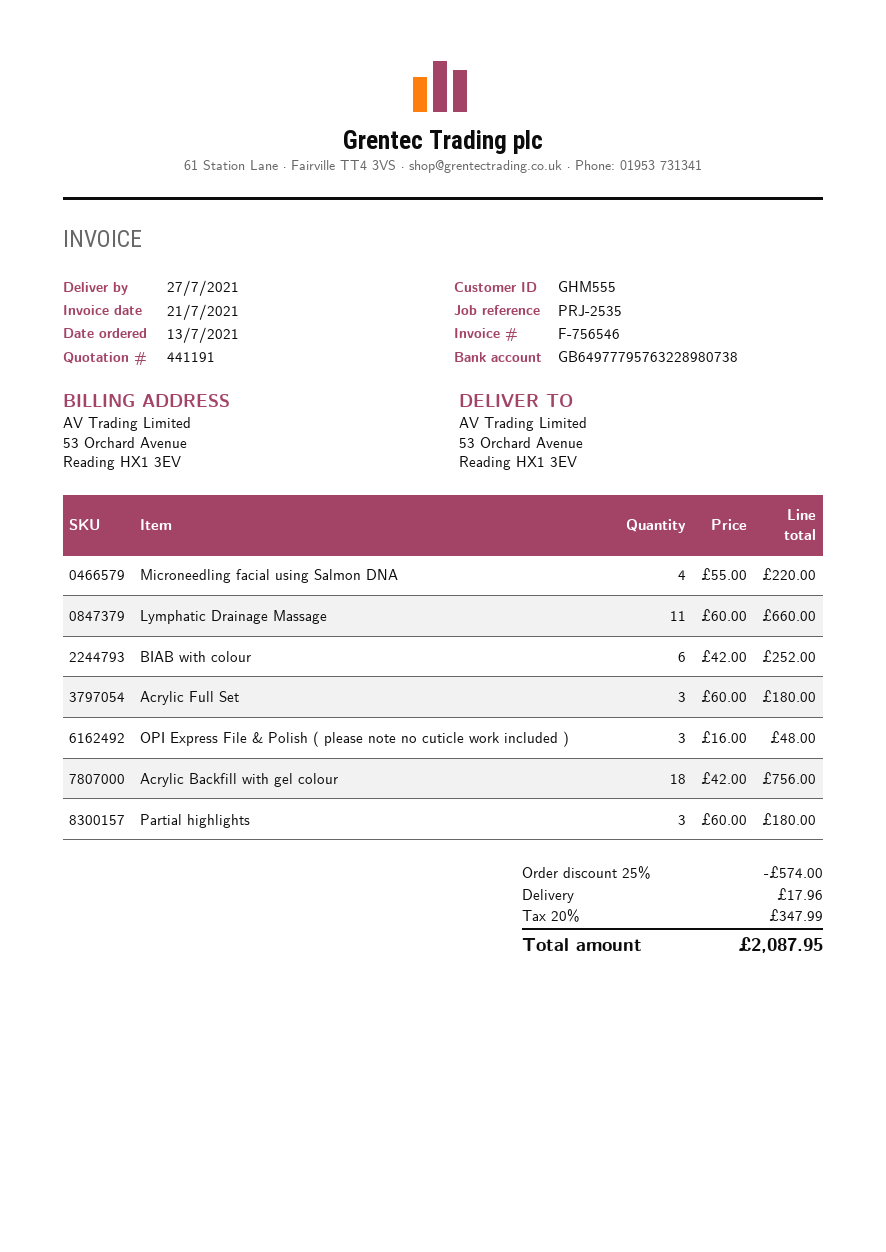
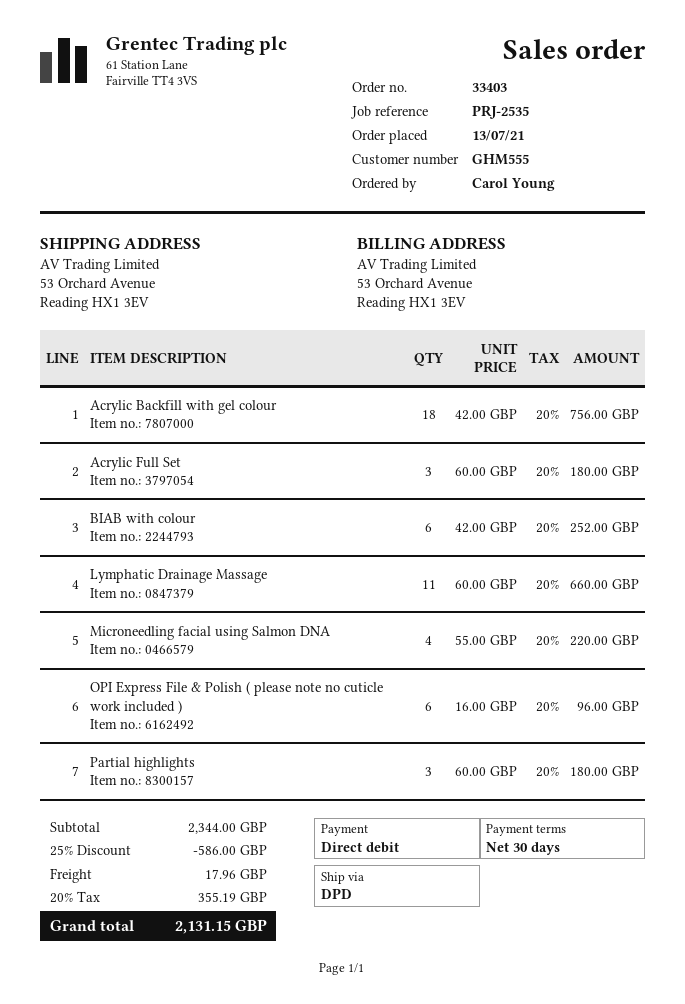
OPI Express File & Polish ( please note no cuticle work included ): 3 x 16.00 = 48.00 -> 6 x 16.00 = 96.00
discount: 25% = 574.00 -> 25% = 586.00
tax: 20% = 347.99 -> 20% = 355.19
total: 2087.95 -> 2131.15

